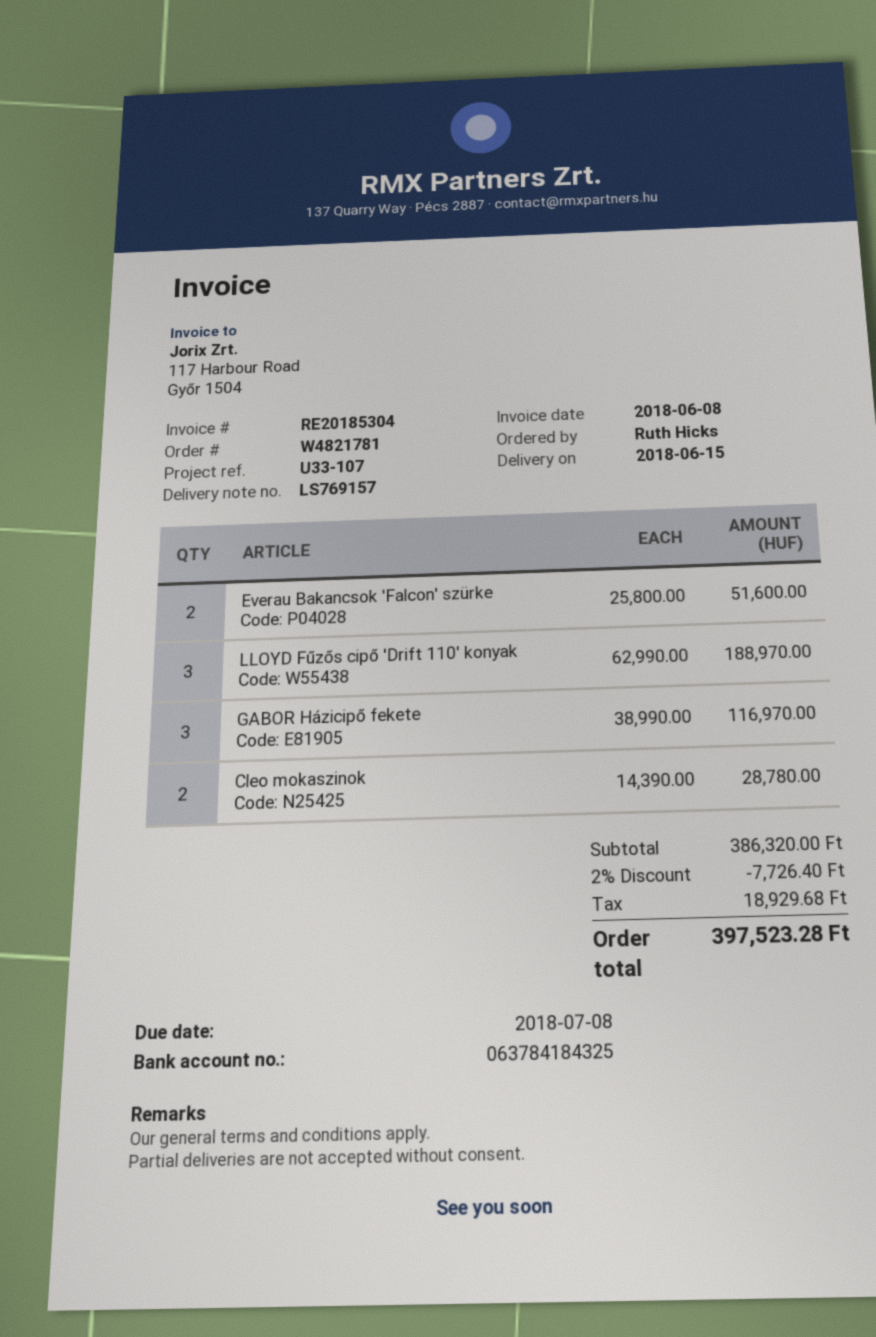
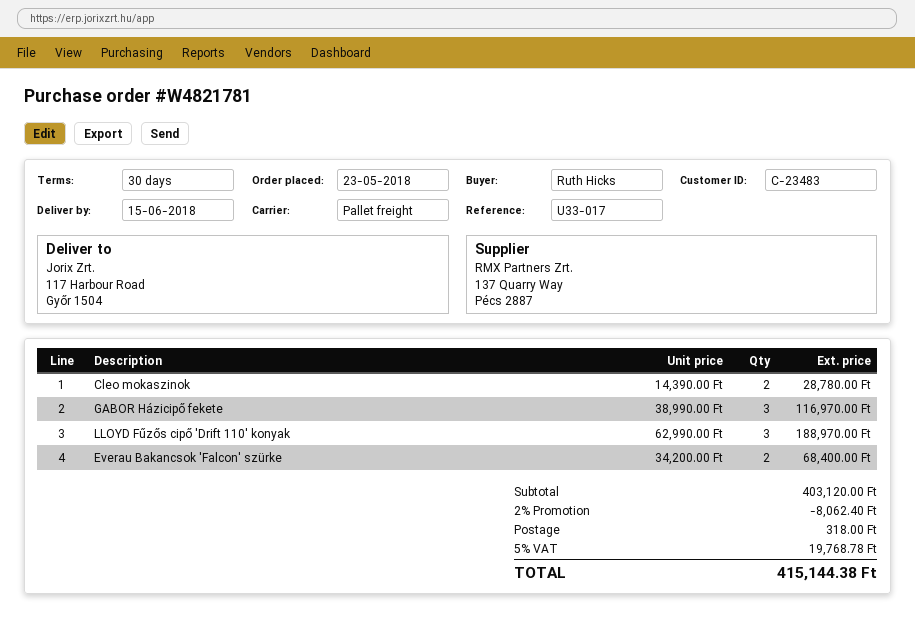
reference: U33-107 -> U33-017
Everau Bakancsok 'Falcon' szürke: 2 x 25800.00 = 51600.00 -> 2 x 34200.00 = 68400.00
subtotal: 386320.00 -> 403120.00
discount: 2% = 7726.40 -> 2% = 8062.40
shipping: none -> 318.00
tax: 18929.68 -> 19768.78
total: 397523.28 -> 415144.38

